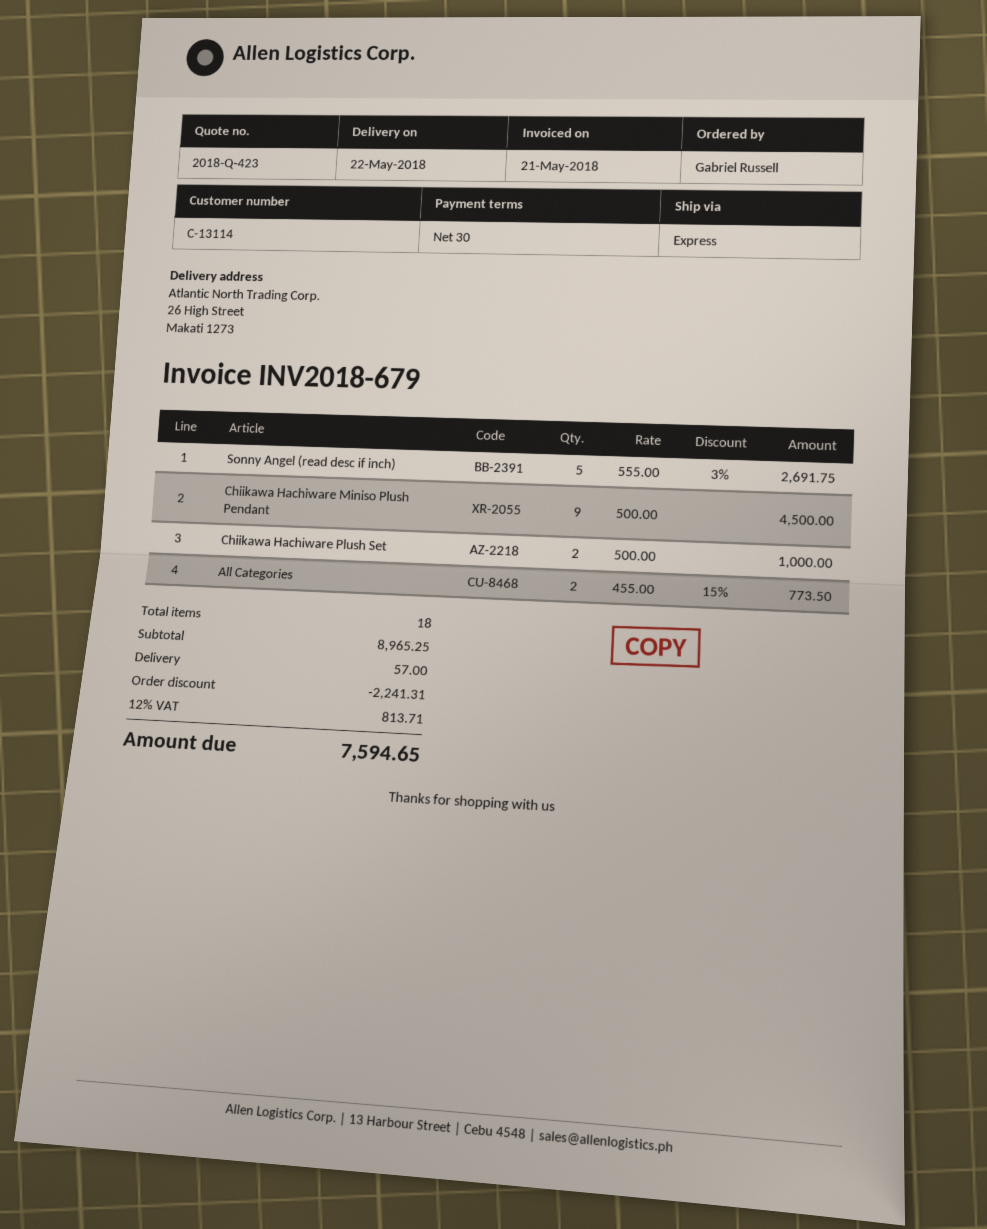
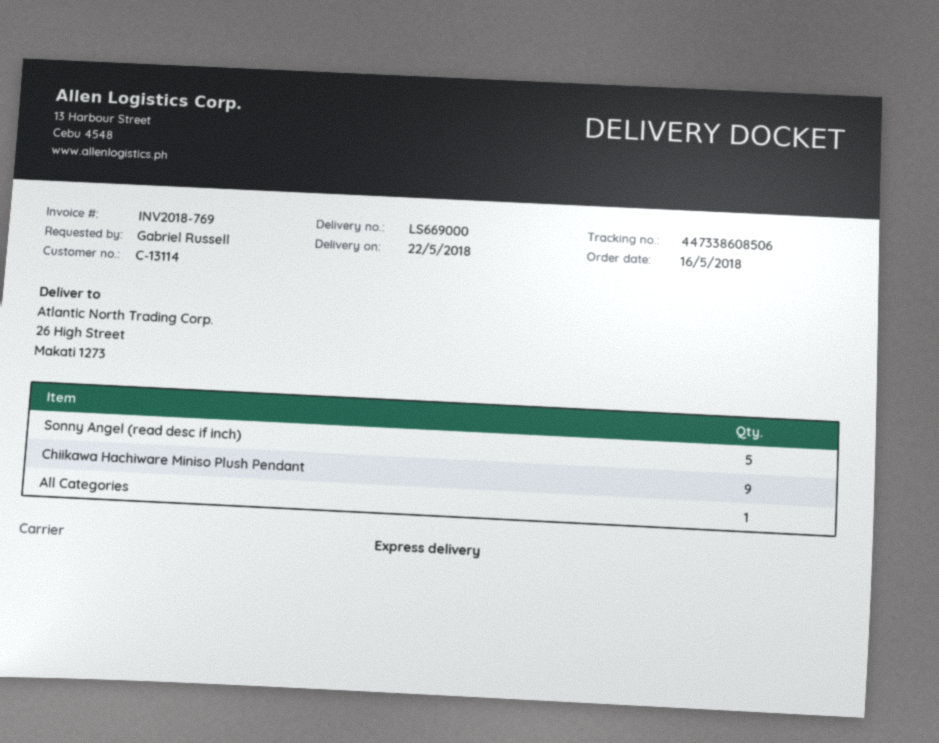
invoice number: INV2018-679 -> INV2018-769
Chiikawa Hachiware Plush Set: 2 -> none
All Categories: 2 -> 1

